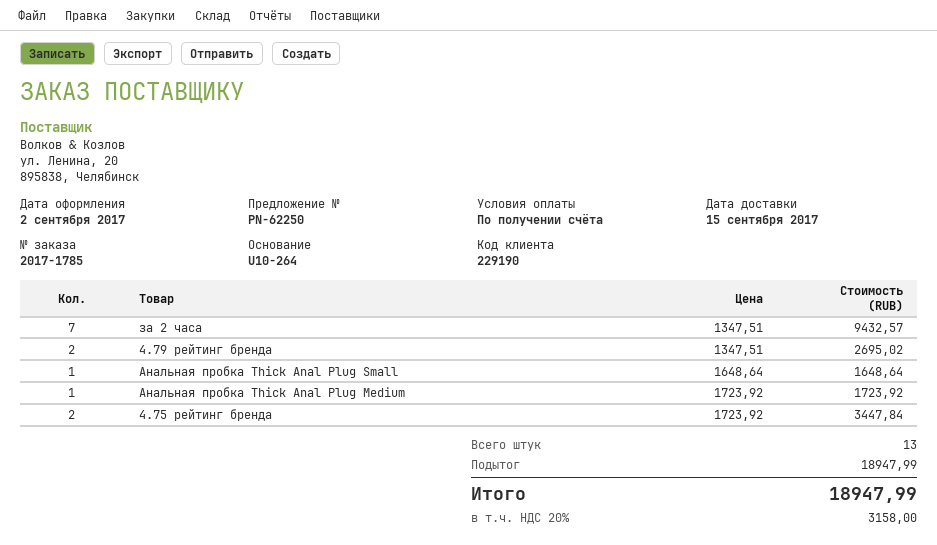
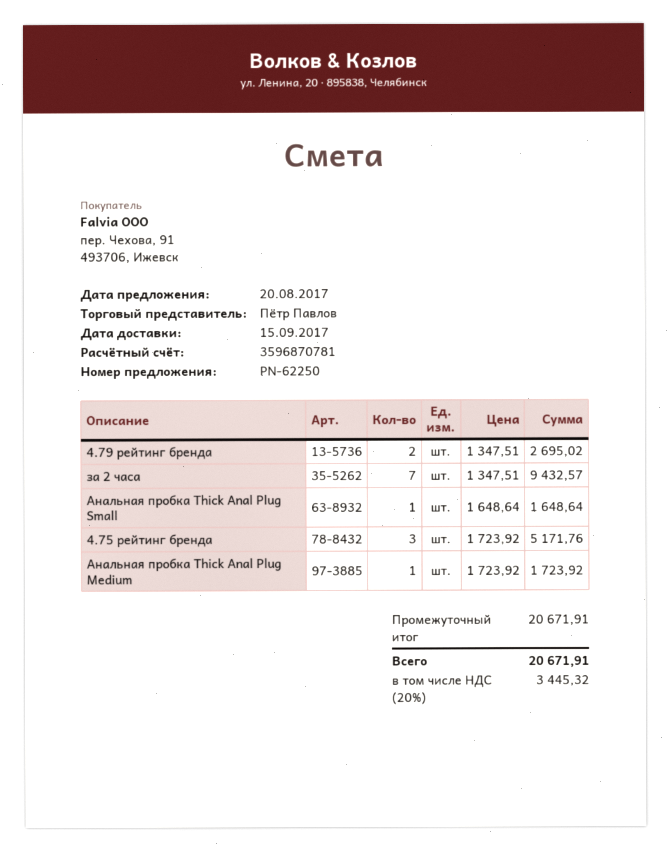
4.75 рейтинг бренда: 2 x 1723.92 = 3447.84 -> 3 x 1723.92 = 5171.76
subtotal: 18947.99 -> 20671.91
tax: 20% = 3158.00 -> 20% = 3445.32
total: 18947.99 -> 20671.91

